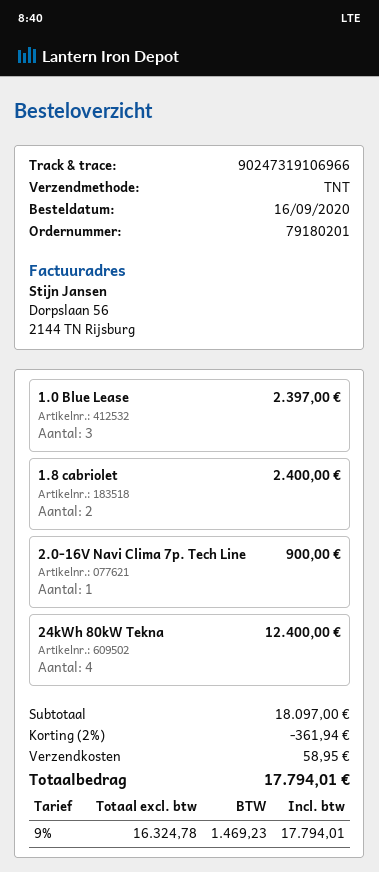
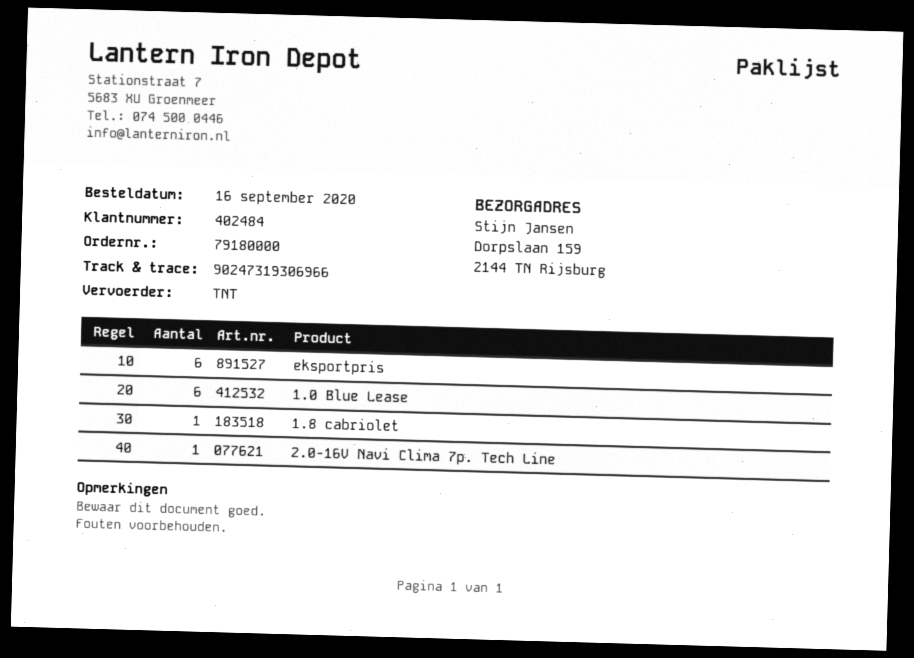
order number: 79180201 -> 79180000
tracking number: 90247319106966 -> 90247319306966
1.0 Blue Lease: 3 -> 6
1.8 cabriolet: 2 -> 1
24kWh 80kW Tekna: 4 -> none
eksportpris: none -> 6

